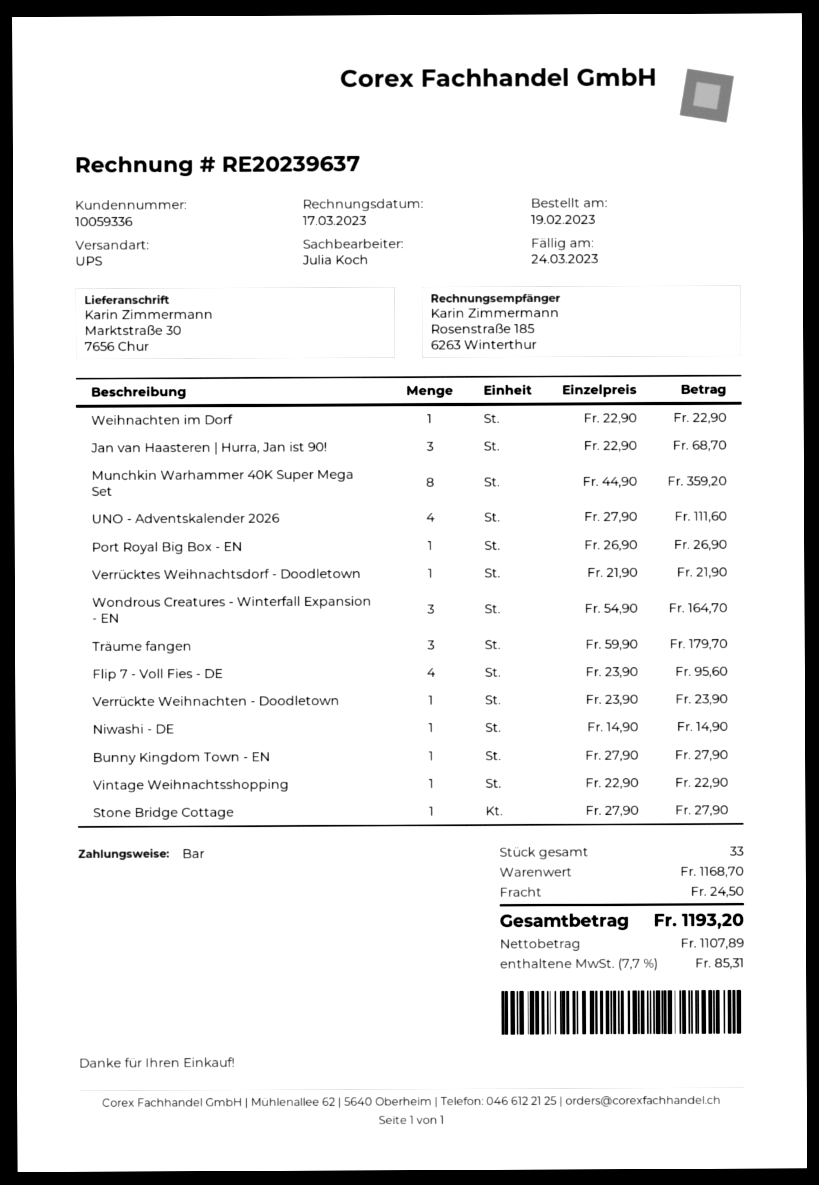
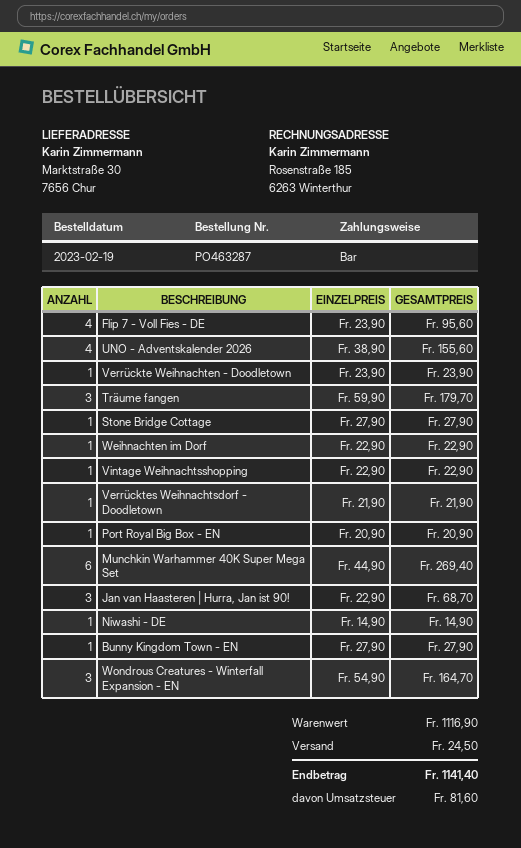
Munchkin Warhammer 40K Super Mega Set: 8 x 44.90 = 359.20 -> 6 x 44.90 = 269.40
UNO - Adventskalender 2026: 4 x 27.90 = 111.60 -> 4 x 38.90 = 155.60
Port Royal Big Box - EN: 1 x 26.90 = 26.90 -> 1 x 20.90 = 20.90
subtotal: 1168.70 -> 1116.90
tax: 85.31 -> 81.60
total: 1193.20 -> 1141.40

